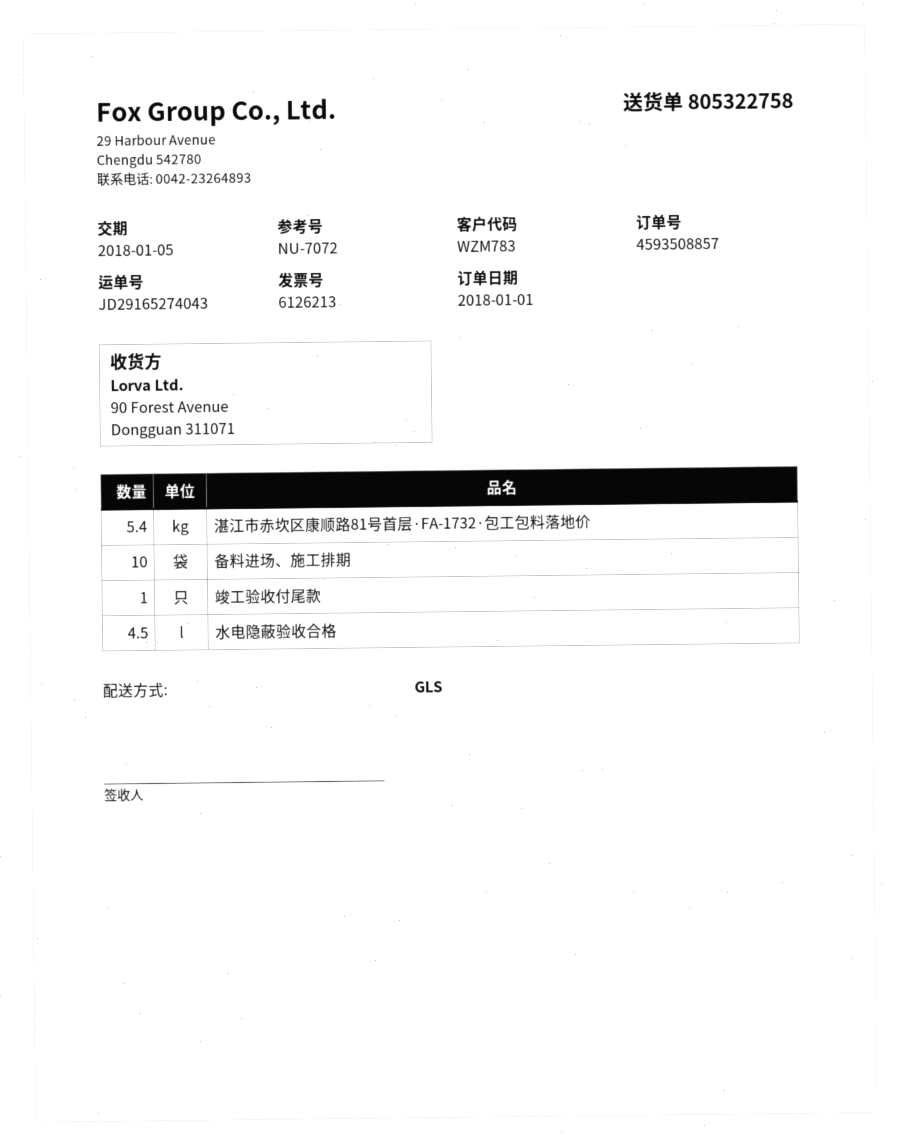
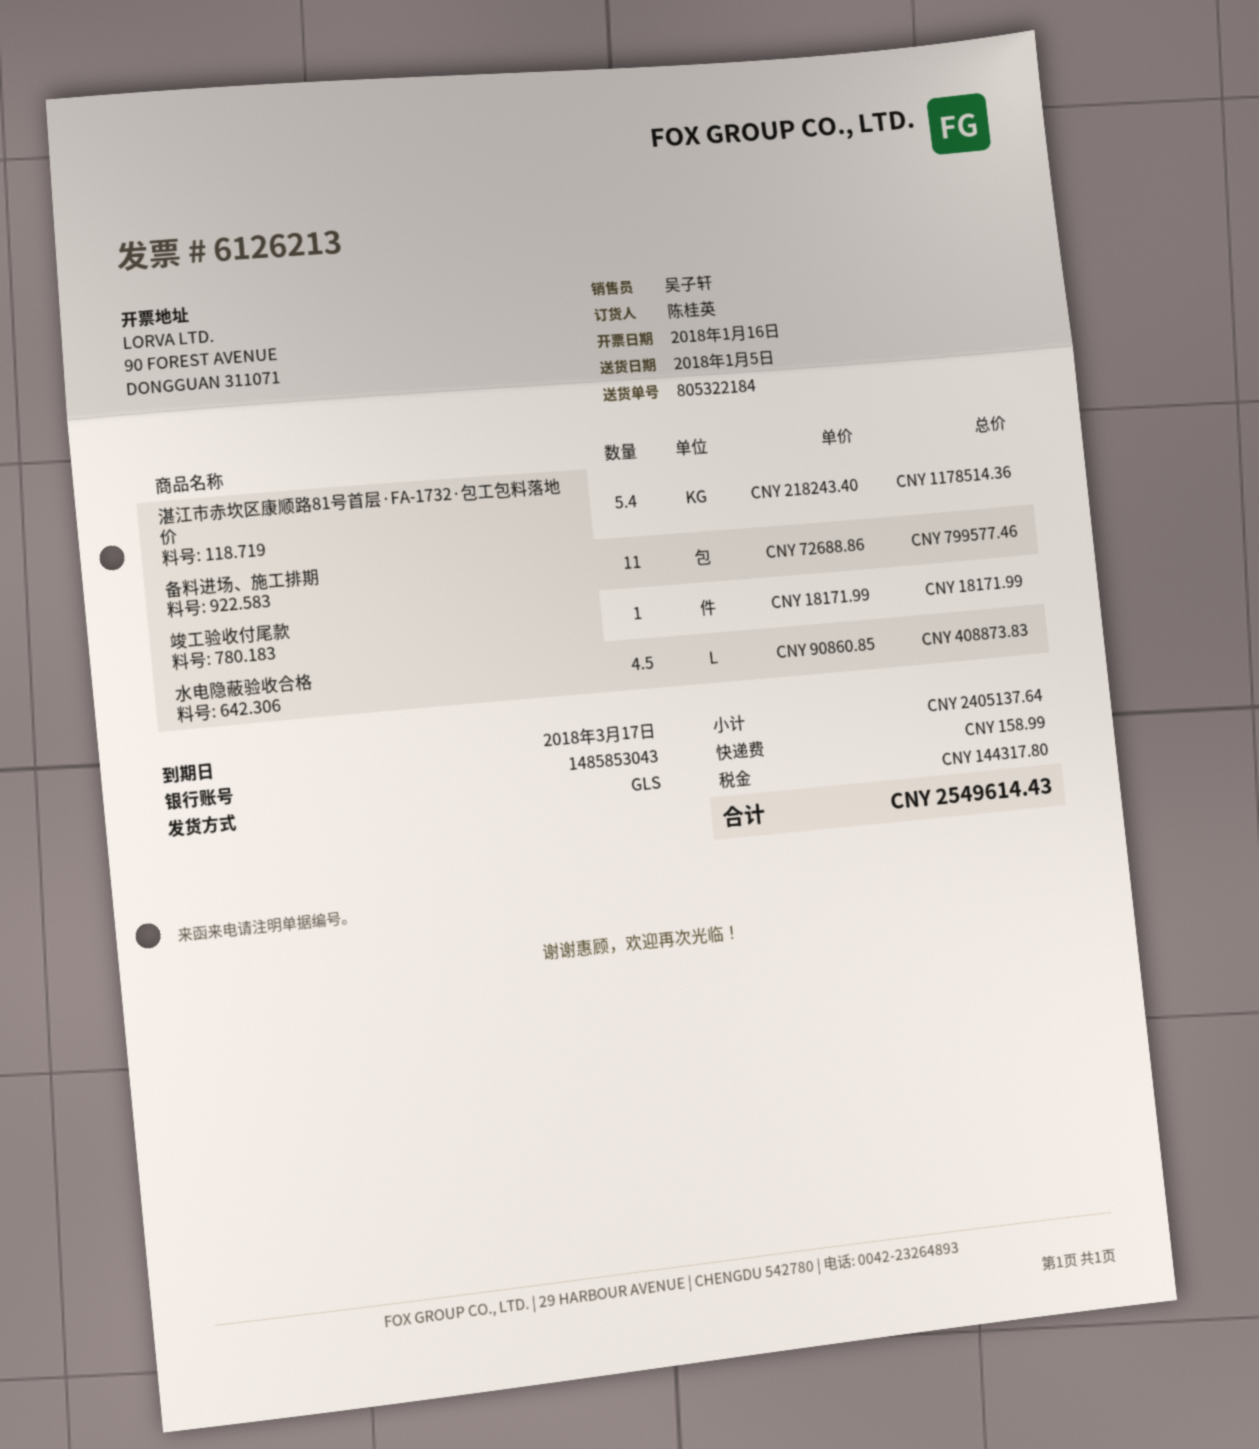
delivery note number: 805322758 -> 805322184
备料进场、施工排期: 10 -> 11

